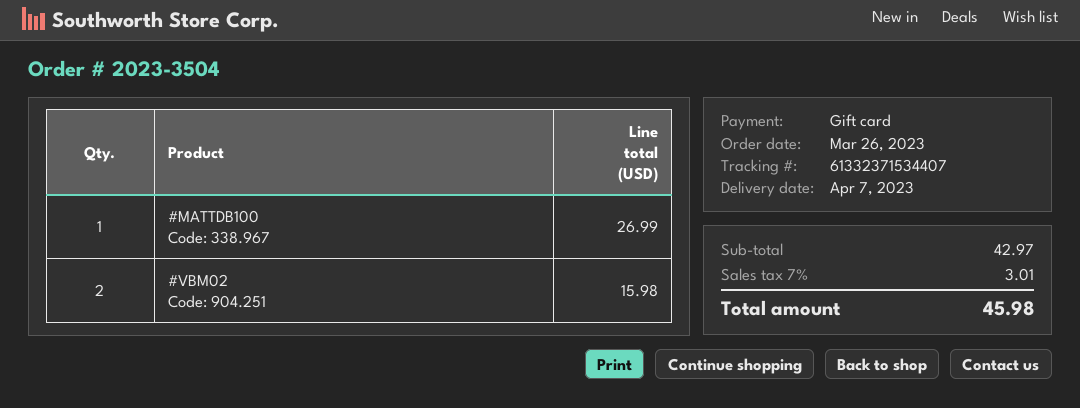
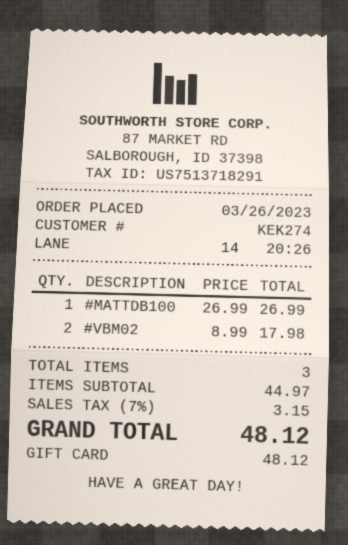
#VBM02: 2 for 15.98 -> 2 for 17.98
subtotal: 42.97 -> 44.97
tax: 7% = 3.01 -> 7% = 3.15
total: 45.98 -> 48.12

